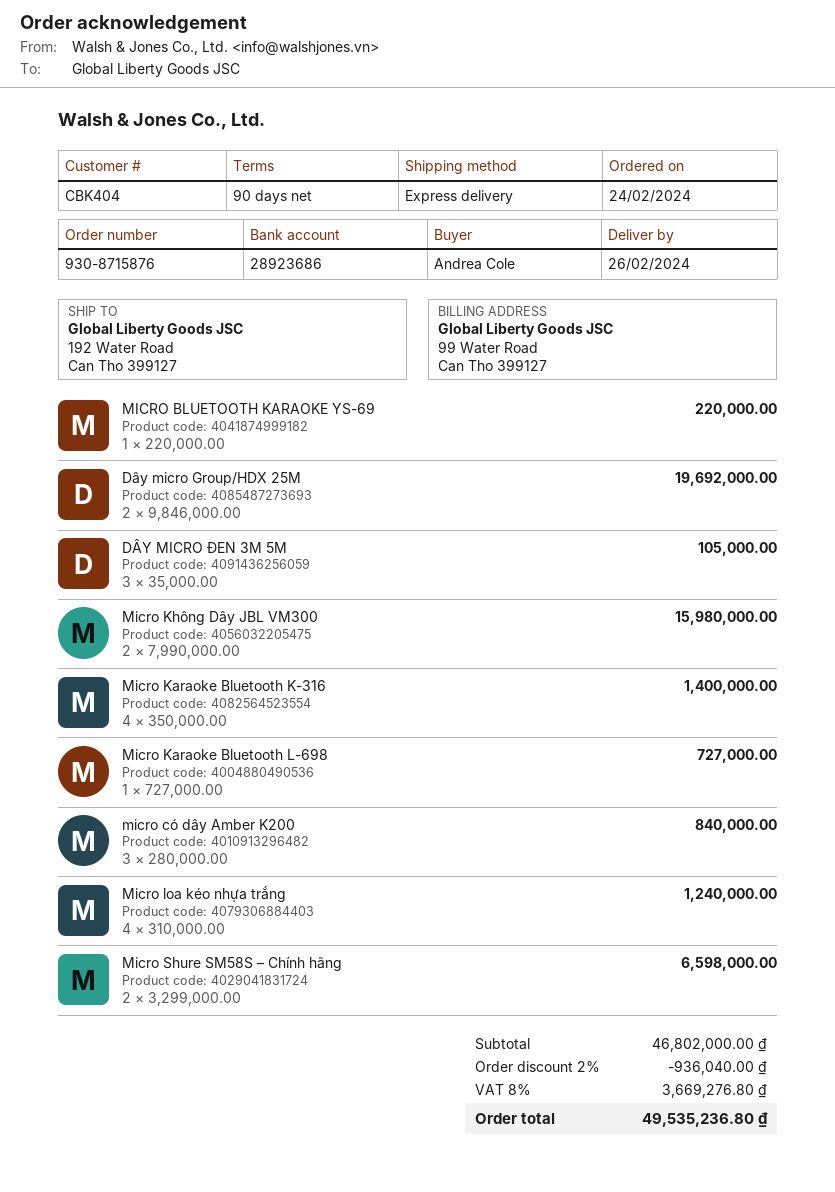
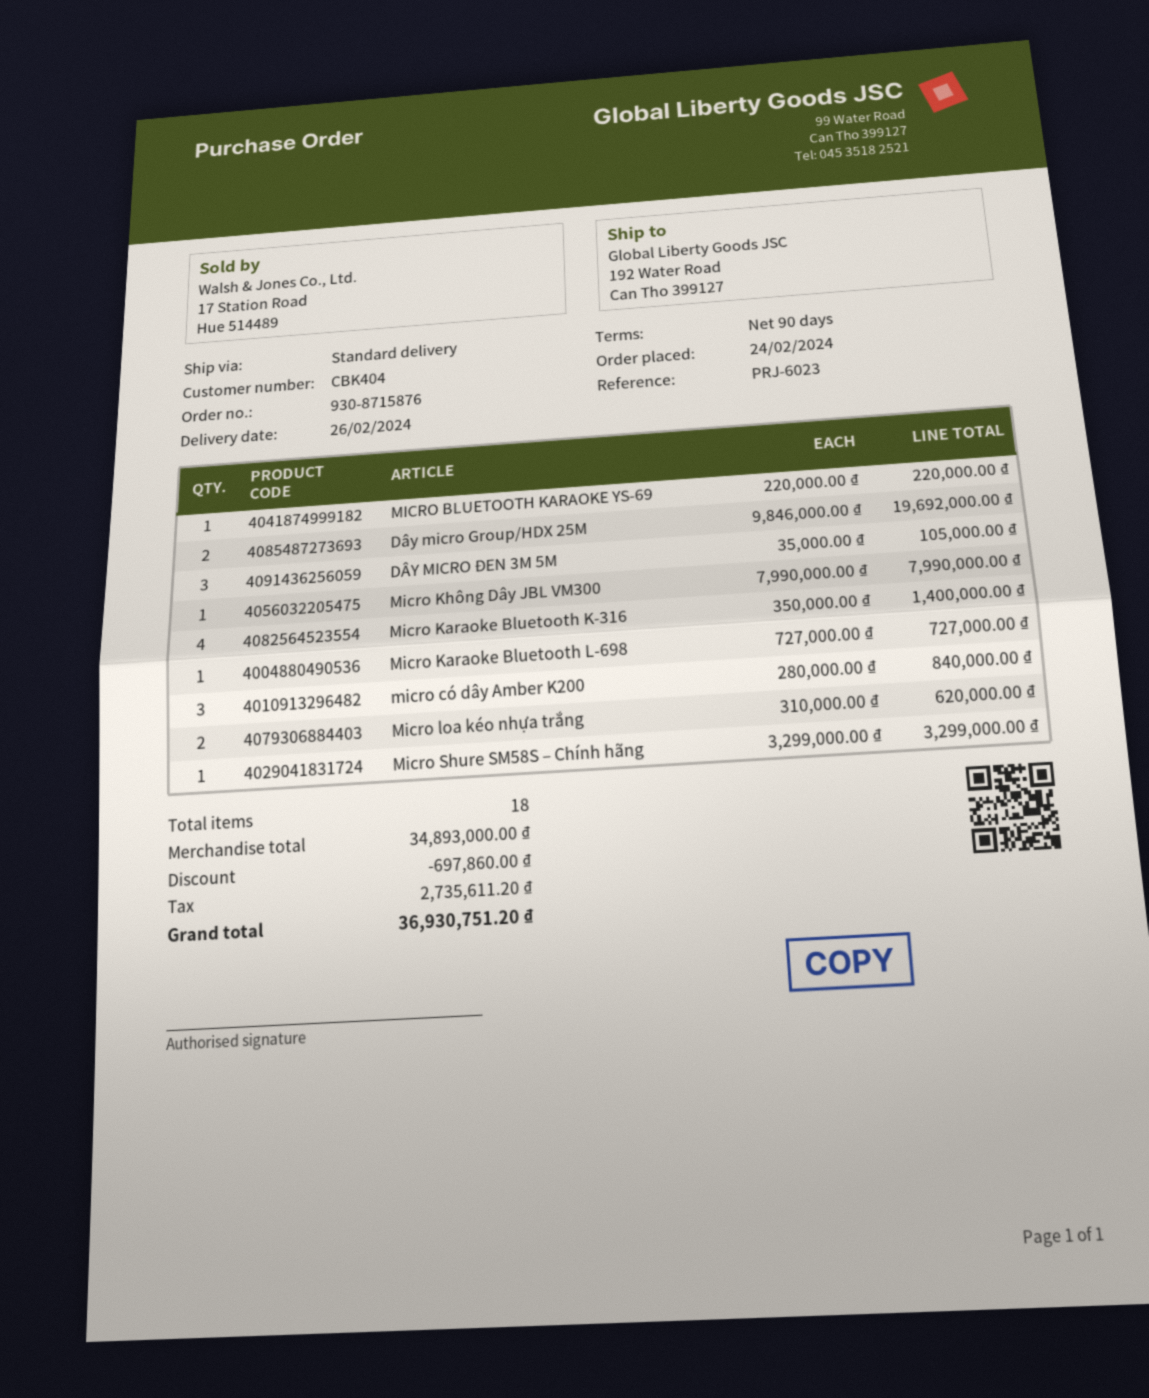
shipping method: express -> standard
Micro Không Dây JBL VM300: 2 x 7990000.00 = 15980000.00 -> 1 x 7990000.00 = 7990000.00
Micro loa kéo nhựa trắng: 4 x 310000.00 = 1240000.00 -> 2 x 310000.00 = 620000.00
Micro Shure SM58S – Chính hãng: 2 x 3299000.00 = 6598000.00 -> 1 x 3299000.00 = 3299000.00
subtotal: 46802000.00 -> 34893000.00
discount: 936040.00 -> 697860.00
tax: 3669276.80 -> 2735611.20
total: 49535236.80 -> 36930751.20

